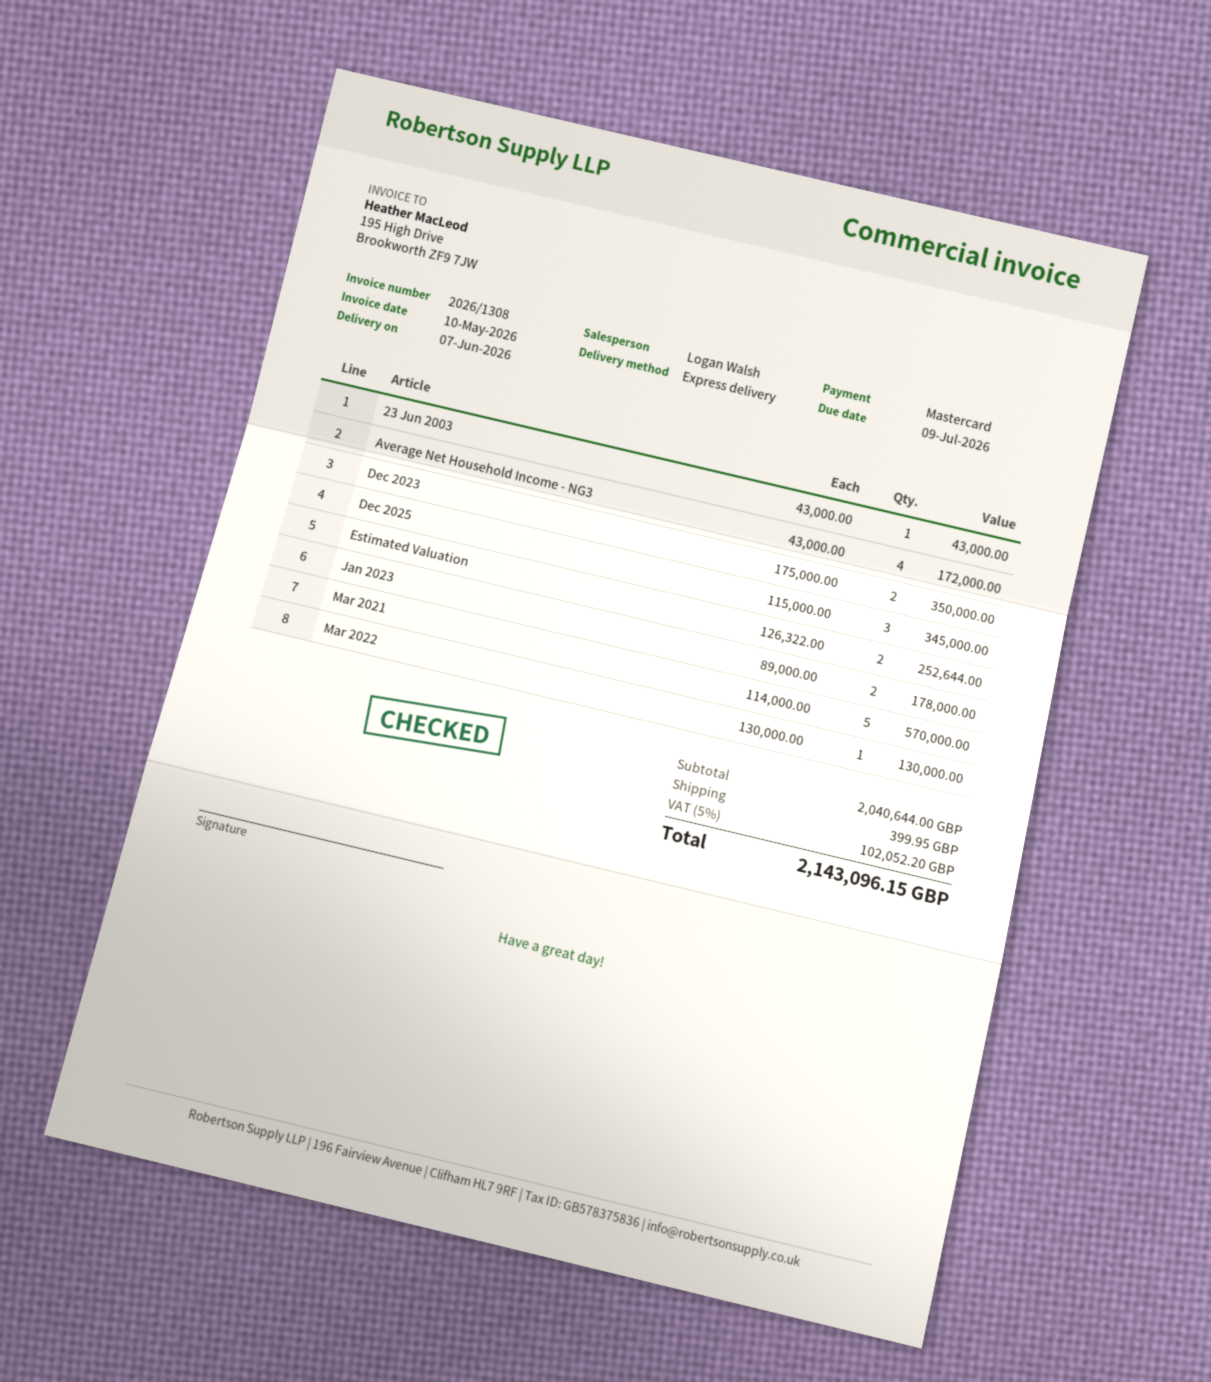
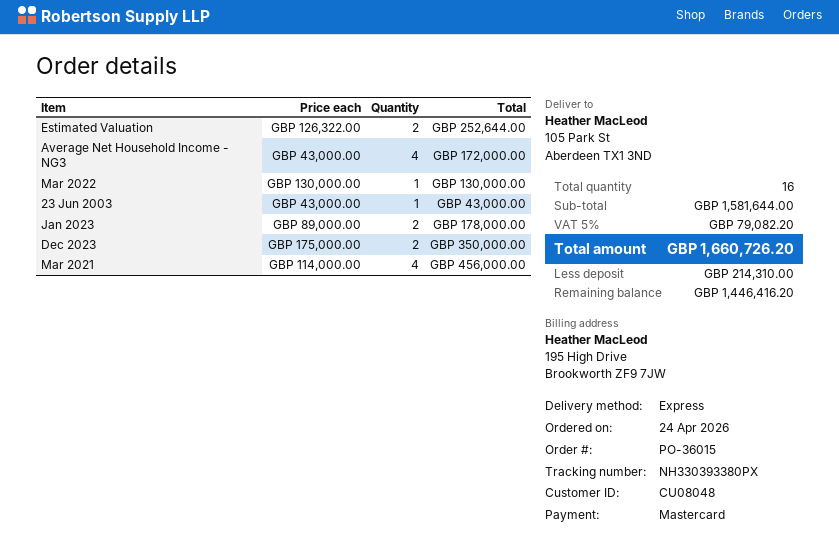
Dec 2025: 3 x 115000.00 = 345000.00 -> none
Mar 2021: 5 x 114000.00 = 570000.00 -> 4 x 114000.00 = 456000.00
subtotal: 2040644.00 -> 1581644.00
shipping: 399.95 -> none
tax: 5% = 102052.20 -> 5% = 79082.20
total: 2143096.15 -> 1660726.20

